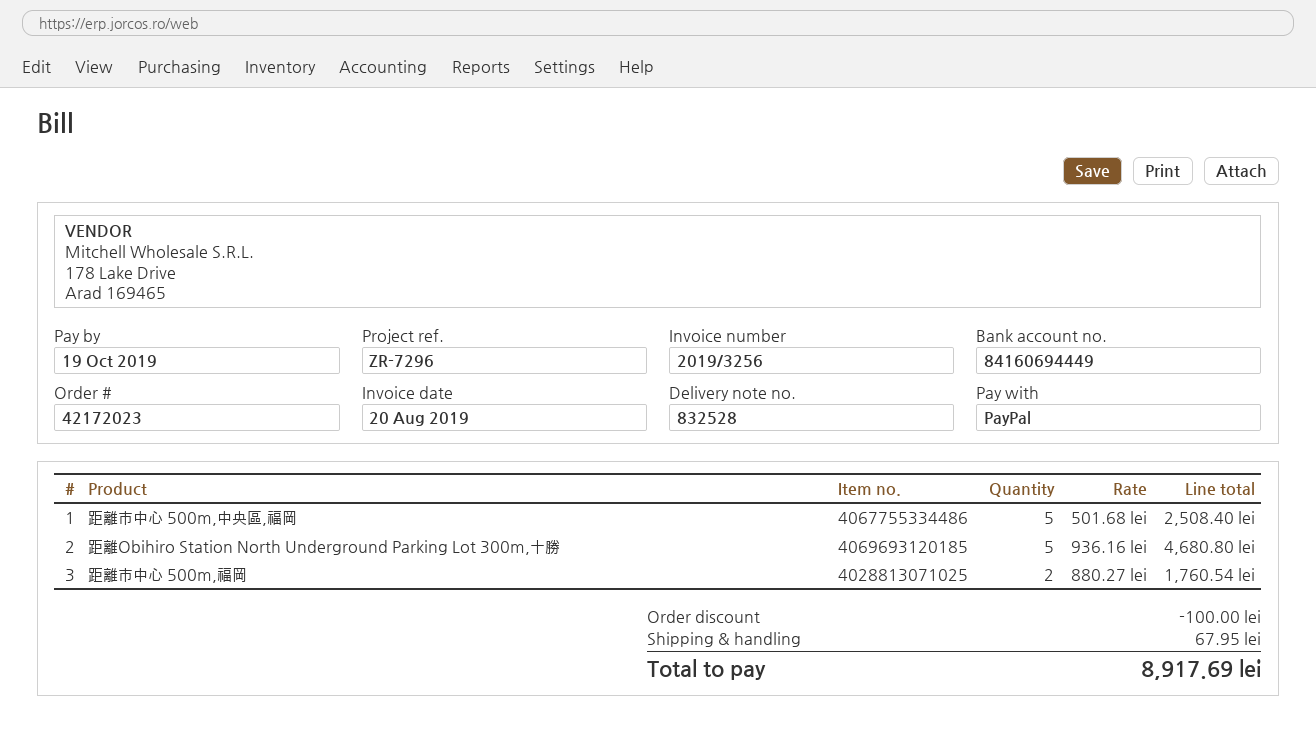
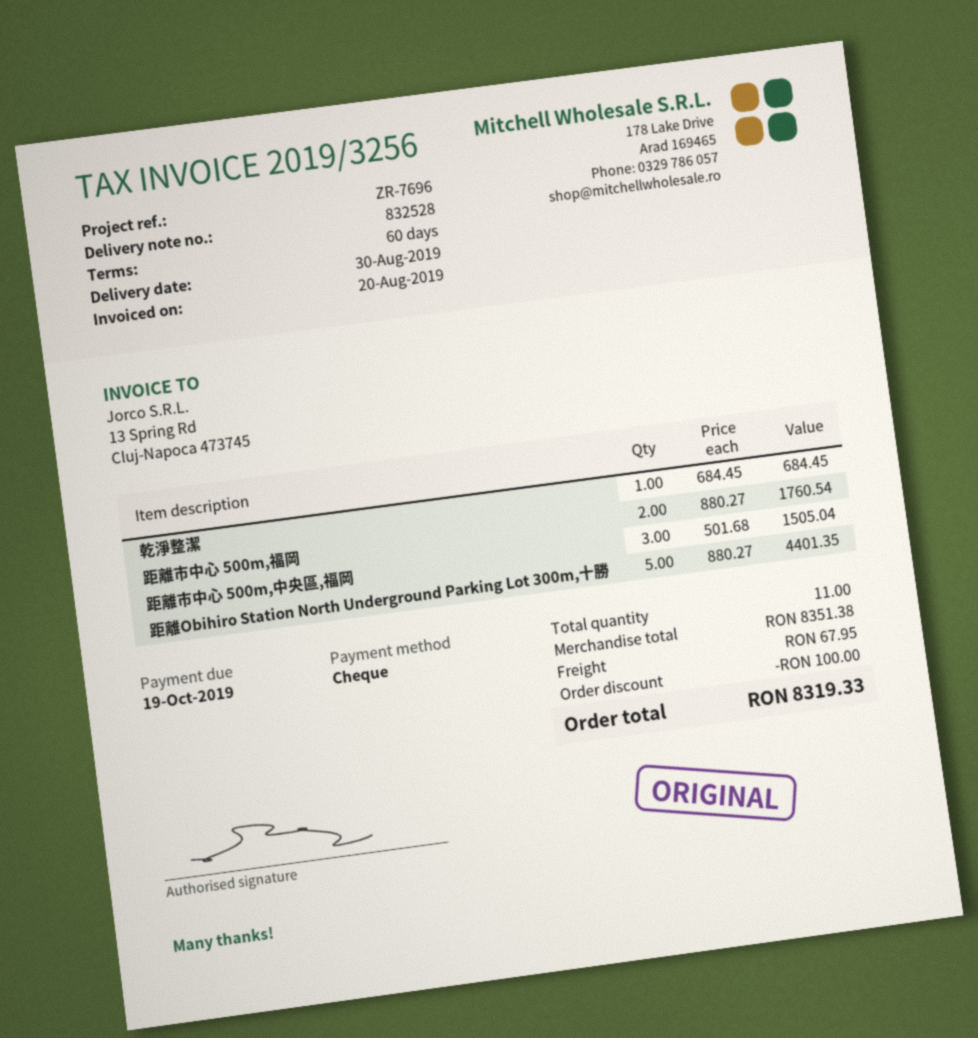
reference: ZR-7296 -> ZR-7696
payment method: PayPal -> cheque
距離市中心 500m,中央區,福岡: 5 x 501.68 = 2508.40 -> 3 x 501.68 = 1505.04
距離Obihiro Station North Underground Parking Lot 300m,十勝: 5 x 936.16 = 4680.80 -> 5 x 880.27 = 4401.35
乾淨整潔: none -> 1 x 684.45 = 684.45
total: 8917.69 -> 8319.33

